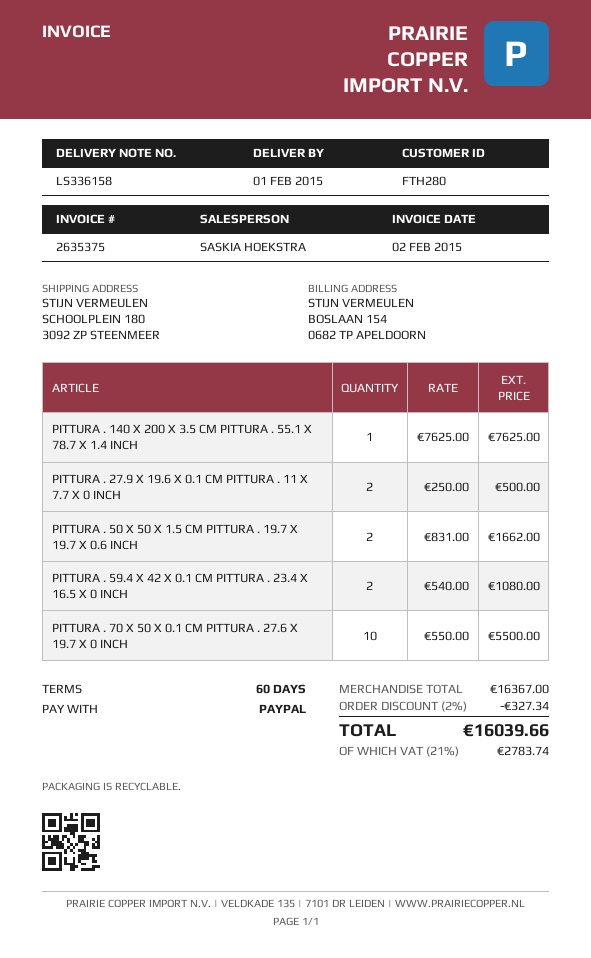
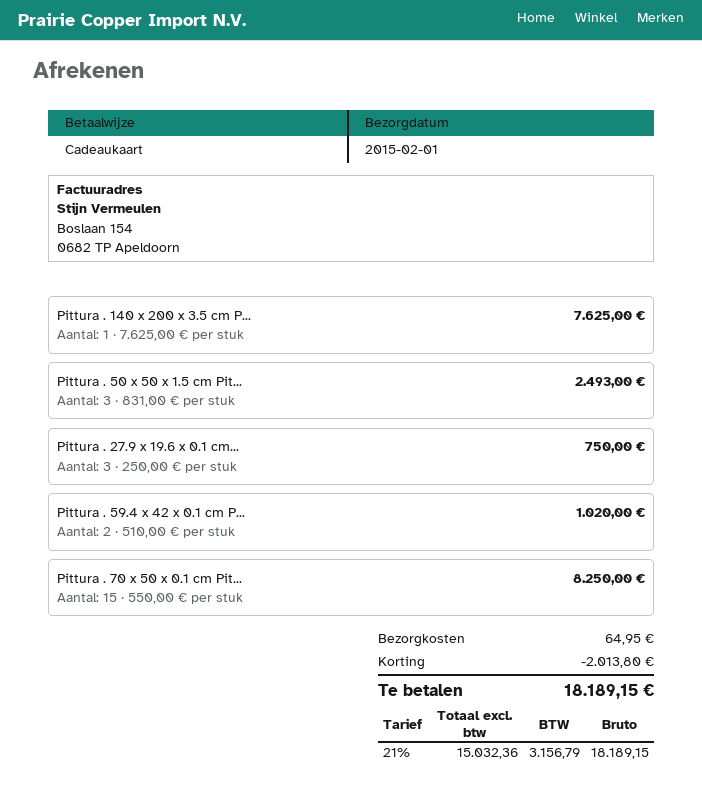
payment method: PayPal -> gift card
PITTURA . 27.9 X 19.6 X 0.1 CM PITTURA . 11 X 7.7 X 0 INCH: 2 x 250.00 = 500.00 -> 3 x 250.00 = 750.00
PITTURA . 50 X 50 X 1.5 CM PITTURA . 19.7 X 19.7 X 0.6 INCH: 2 x 831.00 = 1662.00 -> 3 x 831.00 = 2493.00
PITTURA . 59.4 X 42 X 0.1 CM PITTURA . 23.4 X 16.5 X 0 INCH: 2 x 540.00 = 1080.00 -> 2 x 510.00 = 1020.00
PITTURA . 70 X 50 X 0.1 CM PITTURA . 27.6 X 19.7 X 0 INCH: 10 x 550.00 = 5500.00 -> 15 x 550.00 = 8250.00
discount: 327.34 -> 2013.80
shipping: none -> 64.95
tax: 21% = 2783.74 -> 21% = 3156.79
total: 16039.66 -> 18189.15

